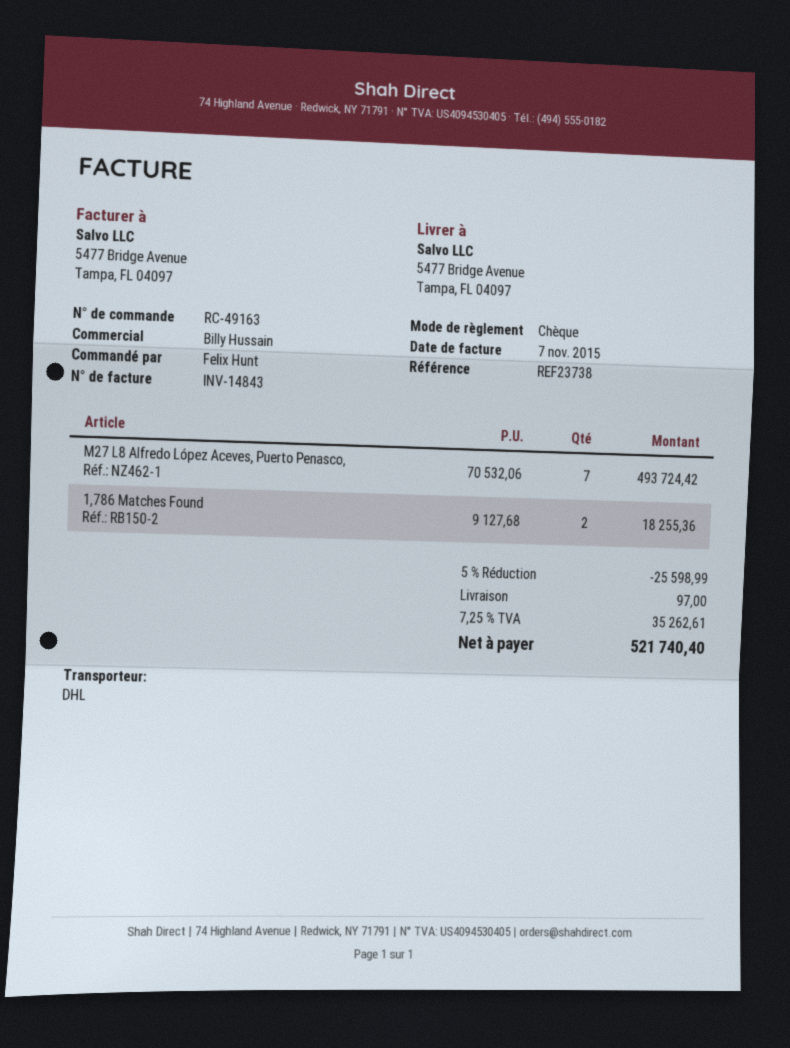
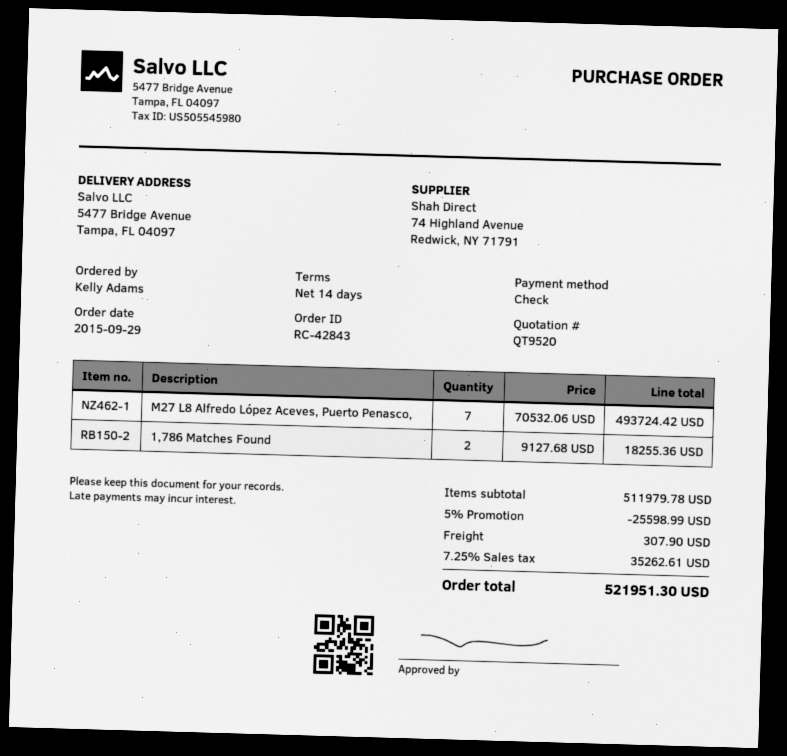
order number: RC-49163 -> RC-42843
ordered by: Felix Hunt -> Kelly Adams
shipping: 97.00 -> 307.90
total: 521740.40 -> 521951.30

